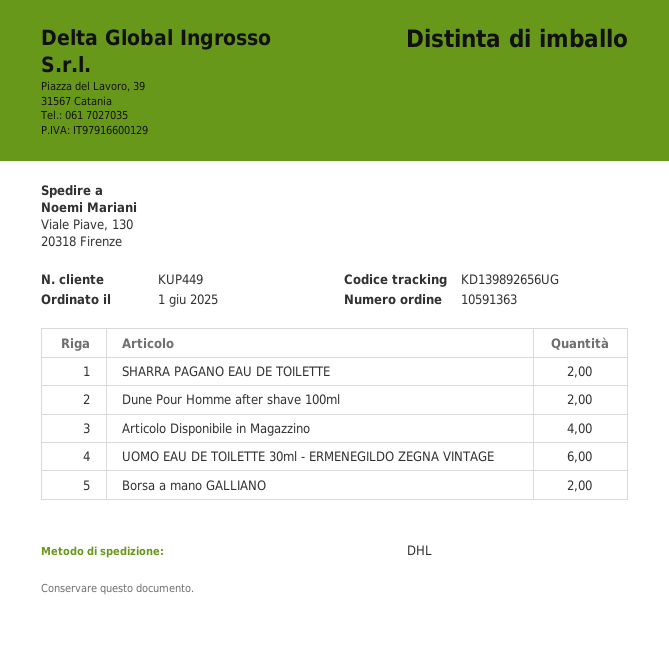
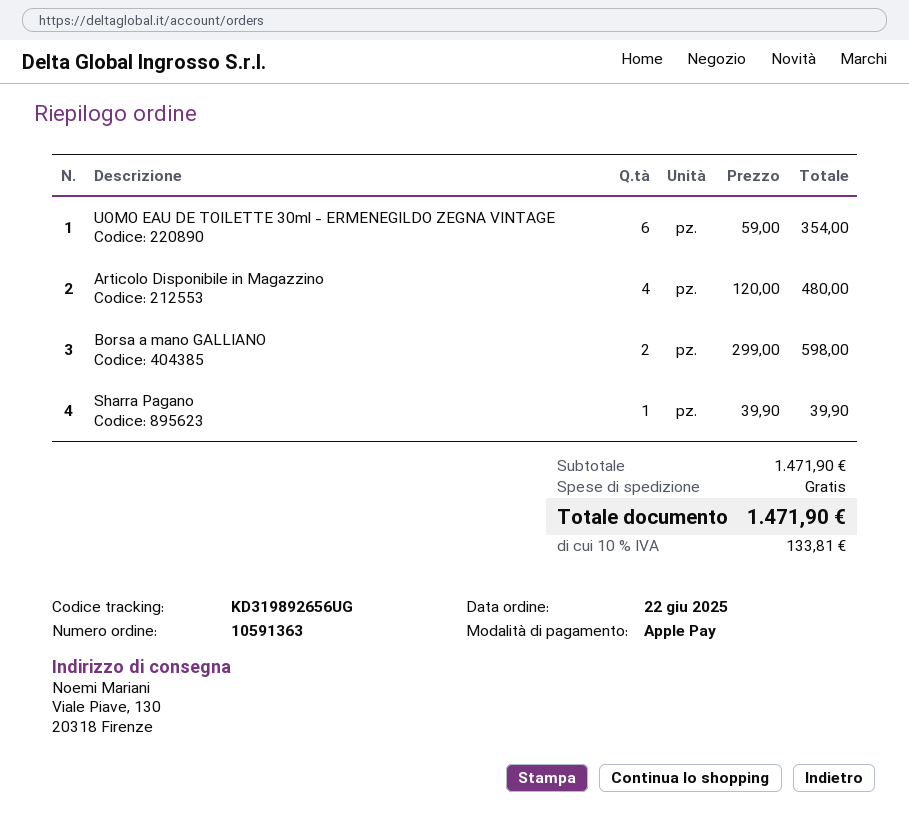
order date: 2025-06-01 -> 2025-06-22
tracking number: KD139892656UG -> KD319892656UG
SHARRA PAGANO EAU DE TOILETTE: 2 -> none
Dune Pour Homme after shave 100ml: 2 -> none
Sharra Pagano: none -> 1

